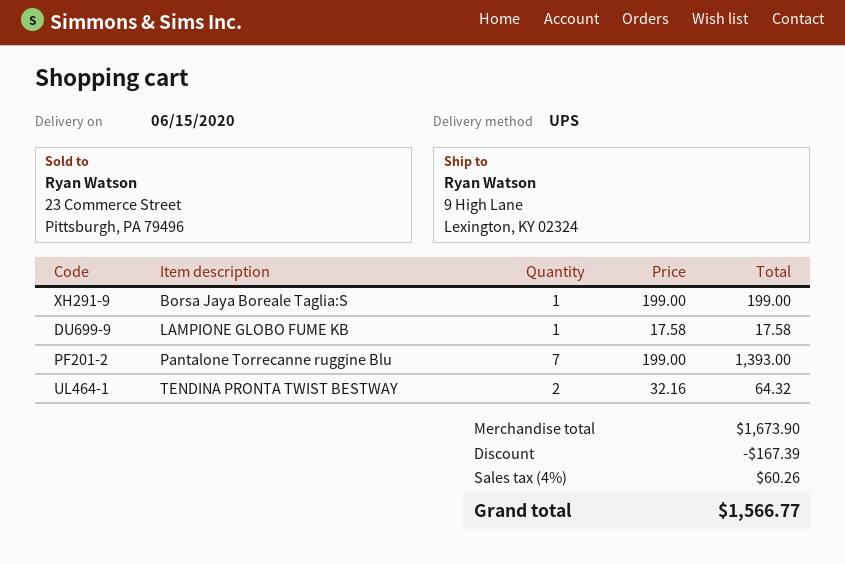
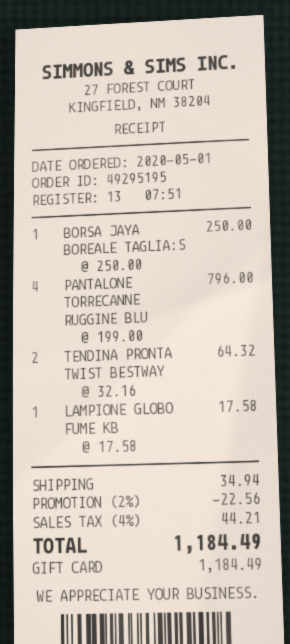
Borsa Jaya Boreale Taglia:S: 1 x 199.00 = 199.00 -> 1 x 250.00 = 250.00
Pantalone Torrecanne ruggine Blu: 7 x 199.00 = 1393.00 -> 4 x 199.00 = 796.00
discount: 167.39 -> 22.56
shipping: none -> 34.94
tax: 4% = 60.26 -> 4% = 44.21
total: 1566.77 -> 1184.49

